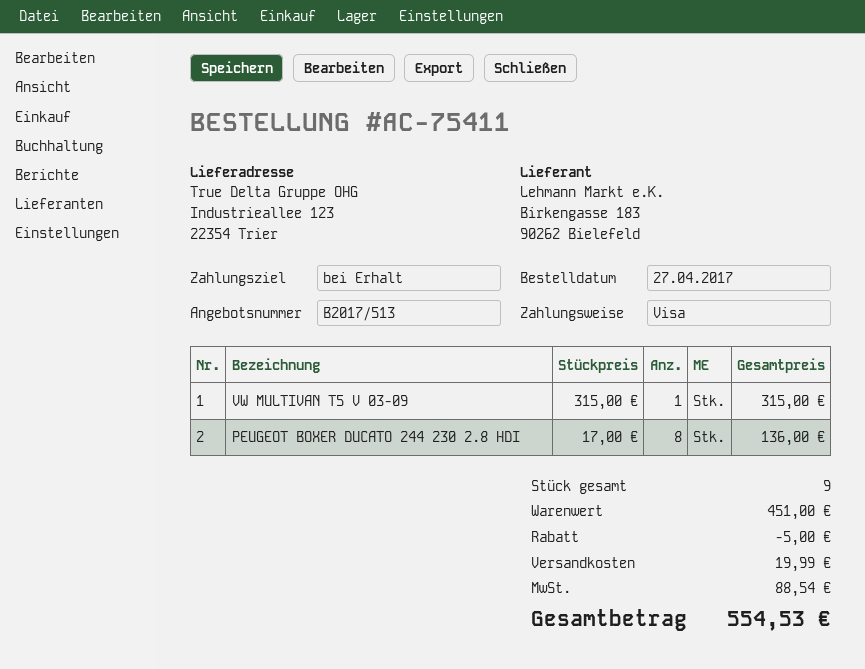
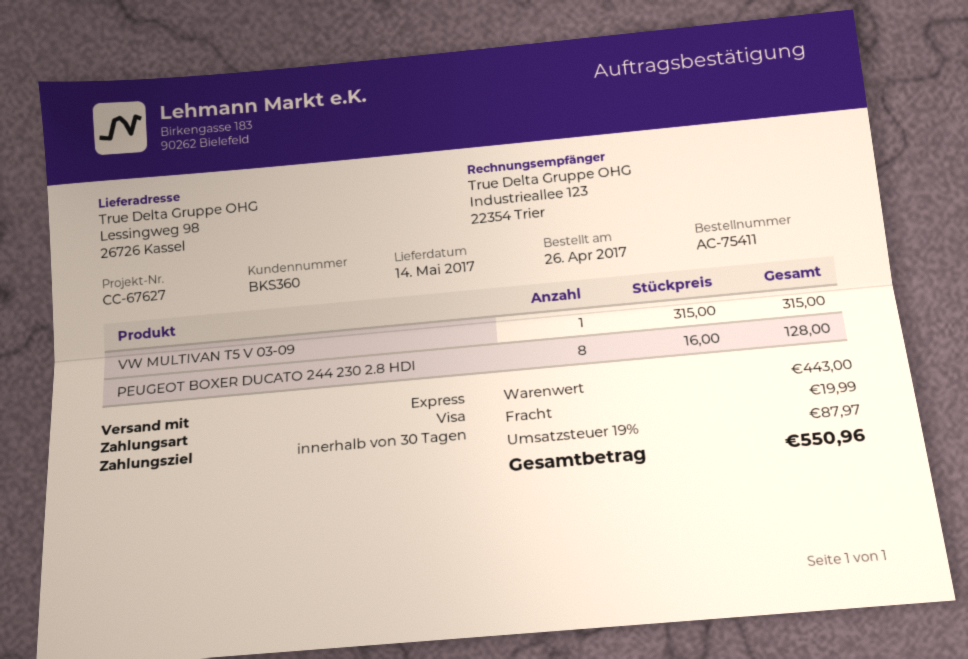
order date: 2017-04-27 -> 2017-04-26
payment terms: on receipt -> 30 days
ship to: Industrieallee 123, 22354 Trier -> Lessingweg 98, 26726 Kassel
PEUGEOT BOXER DUCATO 244 230 2.8 HDI: 8 x 17.00 = 136.00 -> 8 x 16.00 = 128.00
subtotal: 451.00 -> 443.00
discount: 5.00 -> none
tax: 88.54 -> 87.97
total: 554.53 -> 550.96

